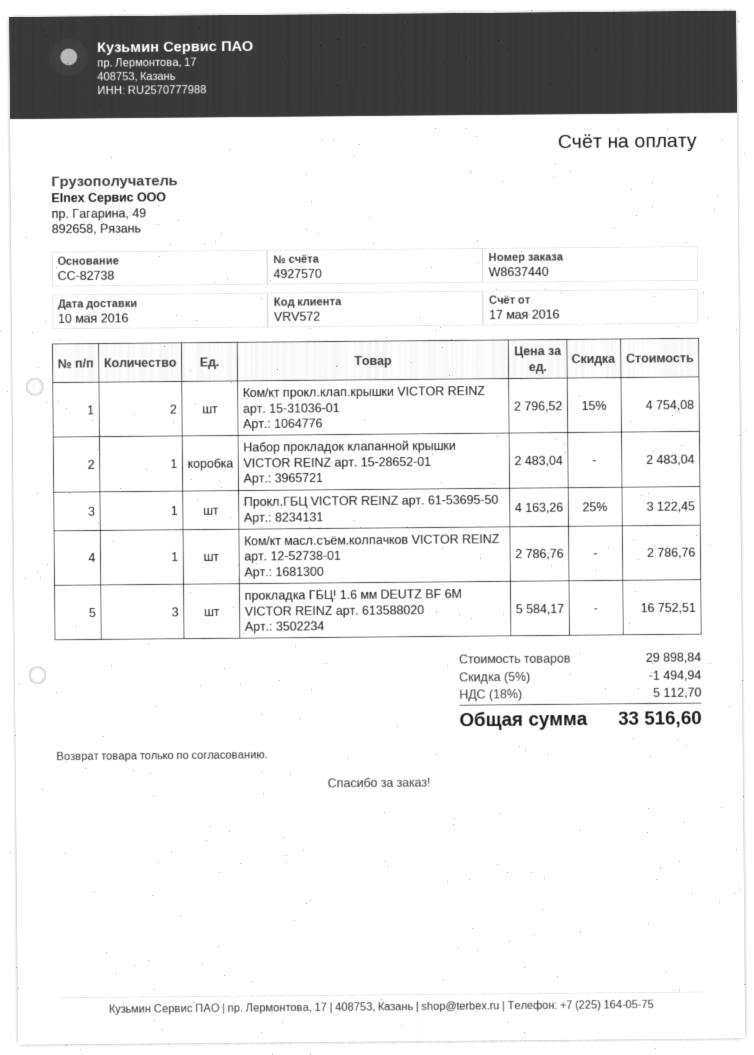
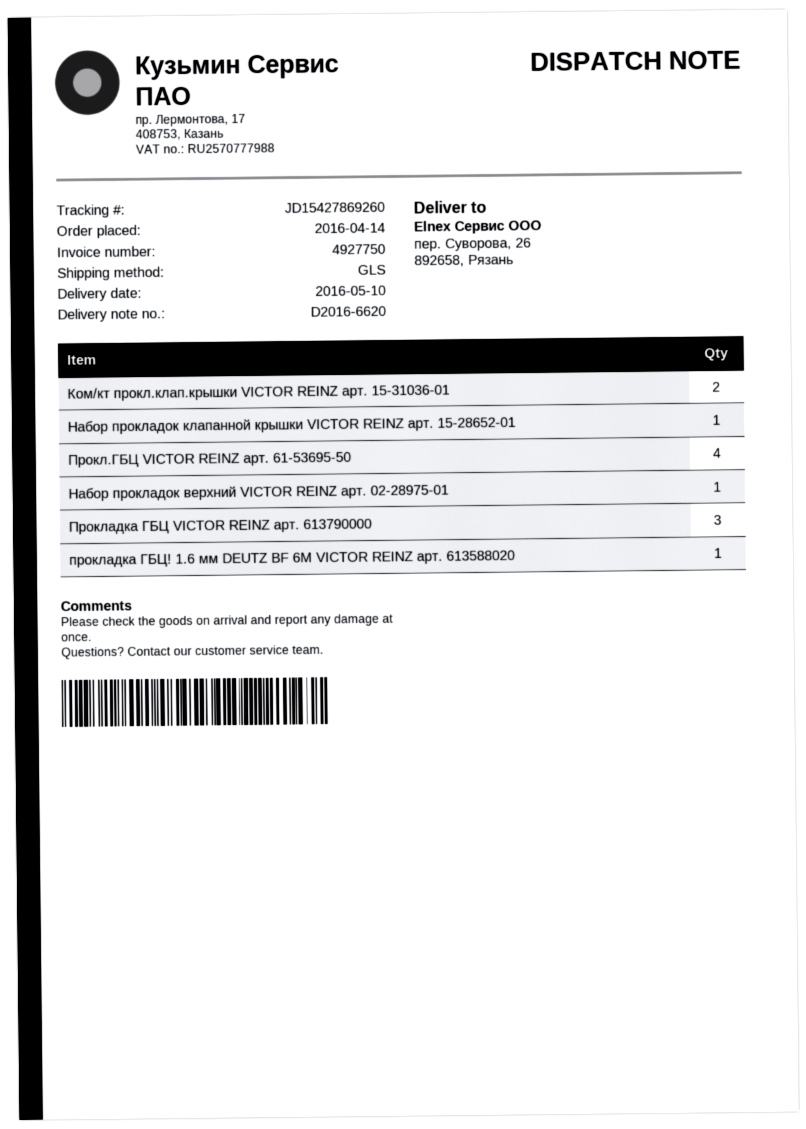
invoice number: 4927570 -> 4927750
ship to: пр. Гагарина, 49, 892658, Рязань -> пер. Суворова, 26, 892658, Рязань
Прокл.ГБЦ VICTOR REINZ арт. 61-53695-50: 1 -> 4
Ком/кт масл.съём.колпачков VICTOR REINZ арт. 12-52738-01: 1 -> none
прокладка ГБЦ! 1.6 мм DEUTZ BF 6M VICTOR REINZ арт. 613588020: 3 -> 1
Набор прокладок верхний VICTOR REINZ арт. 02-28975-01: none -> 1
Пpoклaдкa ГБЦ VICTOR REINZ арт. 613790000: none -> 3

